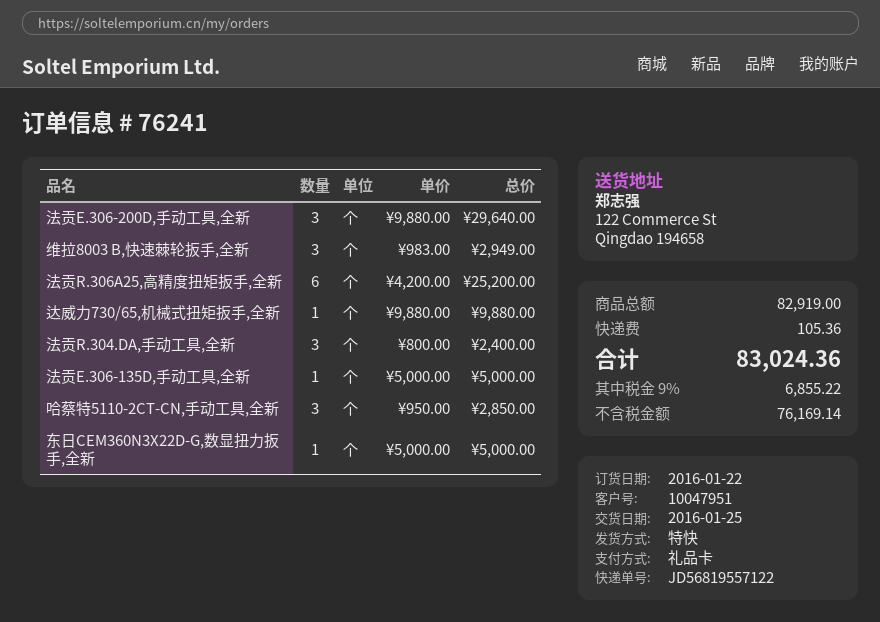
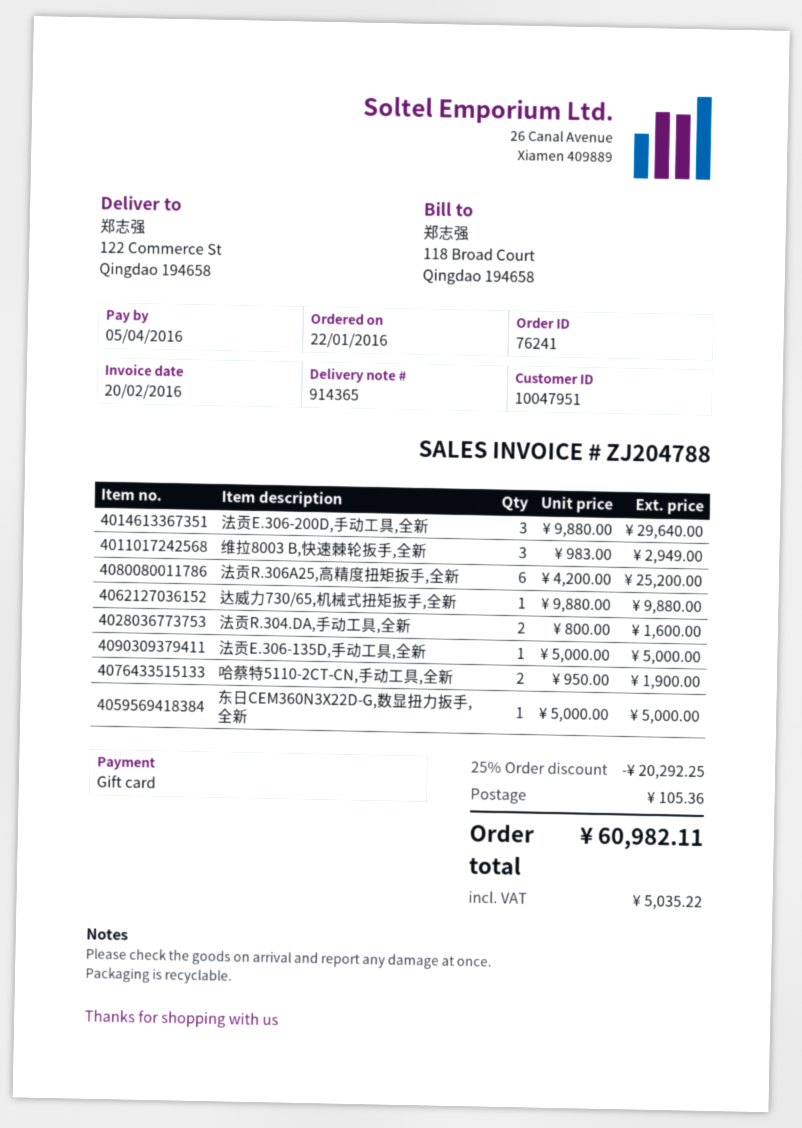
法贡R.304.DA,手动工具,全新: 3 x 800.00 = 2400.00 -> 2 x 800.00 = 1600.00
哈蔡特5110-2CT-CN,手动工具,全新: 3 x 950.00 = 2850.00 -> 2 x 950.00 = 1900.00
discount: none -> 25% = 20292.25
tax: 6855.22 -> 5035.22
total: 83024.36 -> 60982.11

